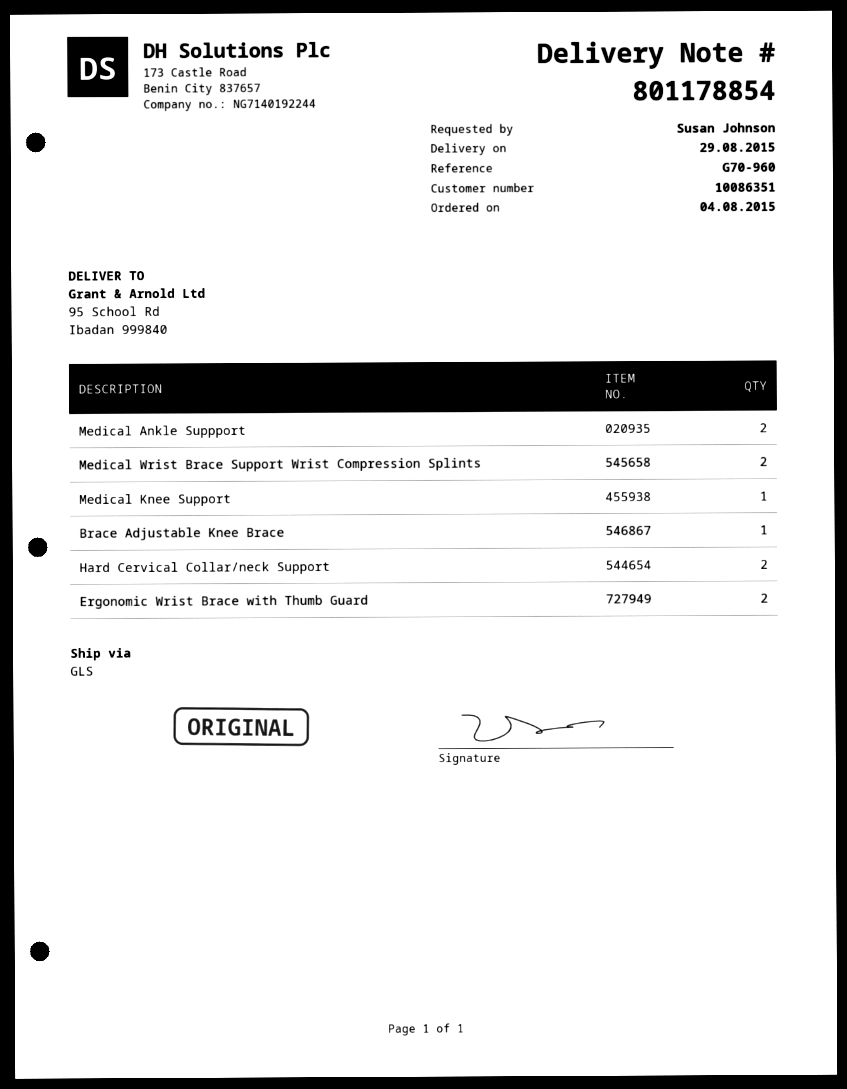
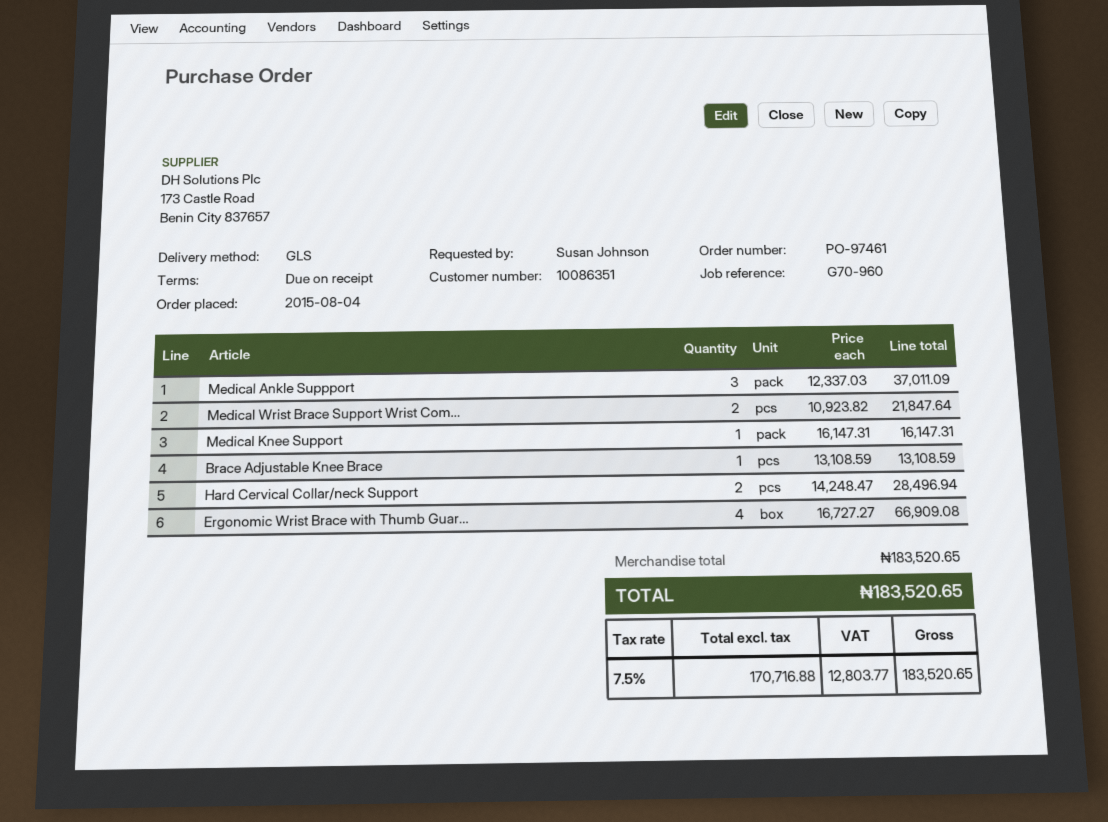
Medical Ankle Suppport: 2 -> 3
Ergonomic Wrist Brace with Thumb Guard: 2 -> 4

